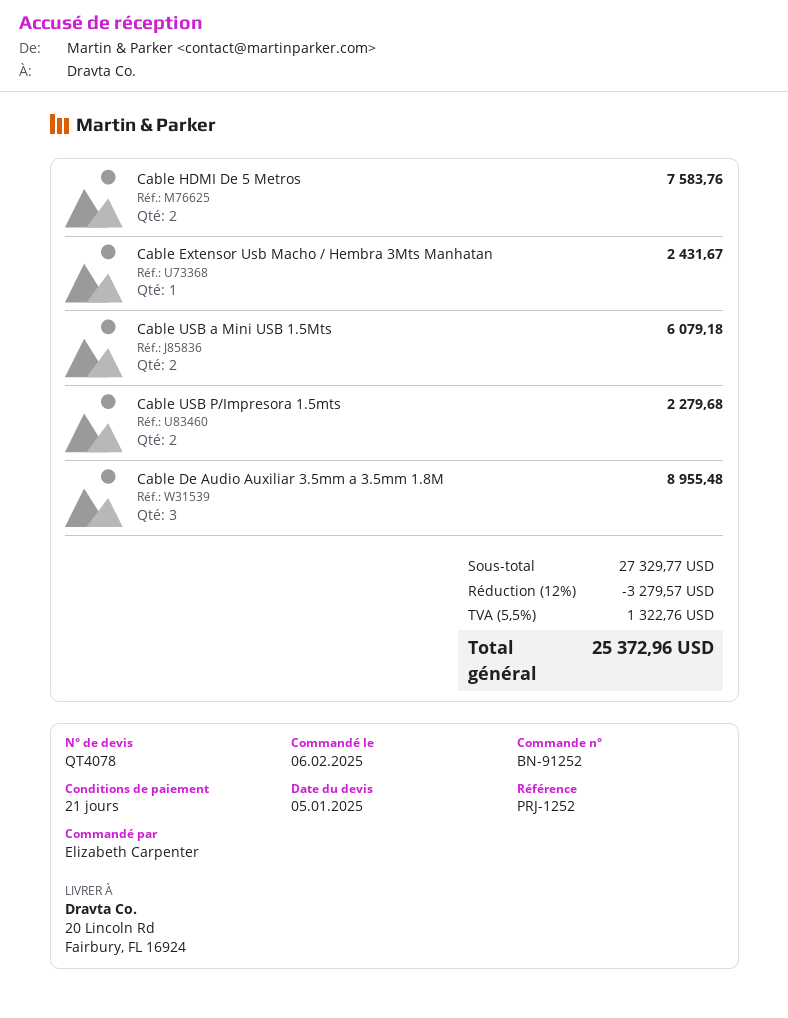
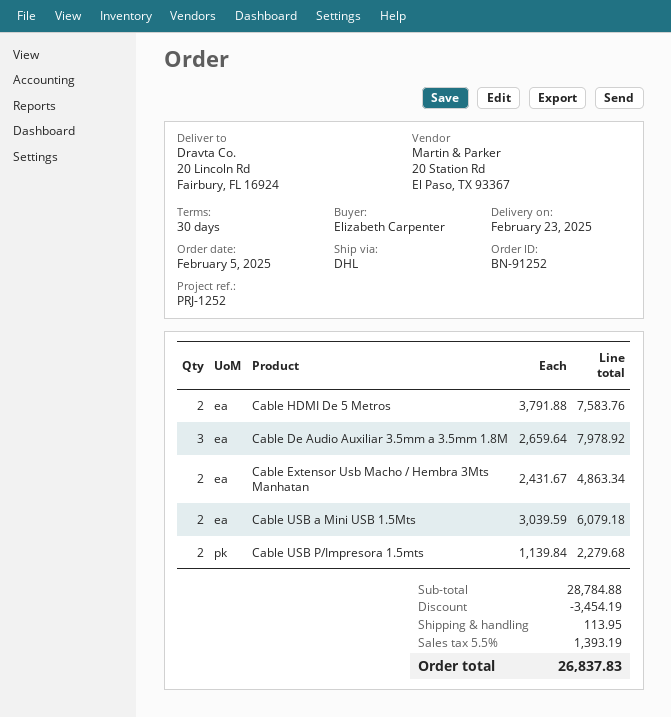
order date: 2025-02-06 -> 2025-02-05
payment terms: 21 days -> 30 days
Cable Extensor Usb Macho / Hembra 3Mts Manhatan: 1 for 2431.67 -> 2 for 4863.34
Cable De Audio Auxiliar 3.5mm a 3.5mm 1.8M: 3 for 8955.48 -> 3 for 7978.92
subtotal: 27329.77 -> 28784.88
discount: 3279.57 -> 3454.19
shipping: none -> 113.95
tax: 5.5% = 1322.76 -> 5.5% = 1393.19
total: 25372.96 -> 26837.83

